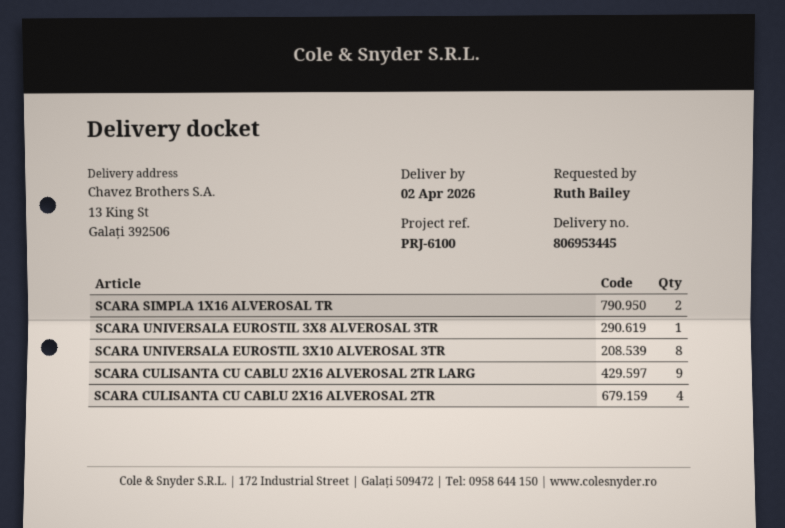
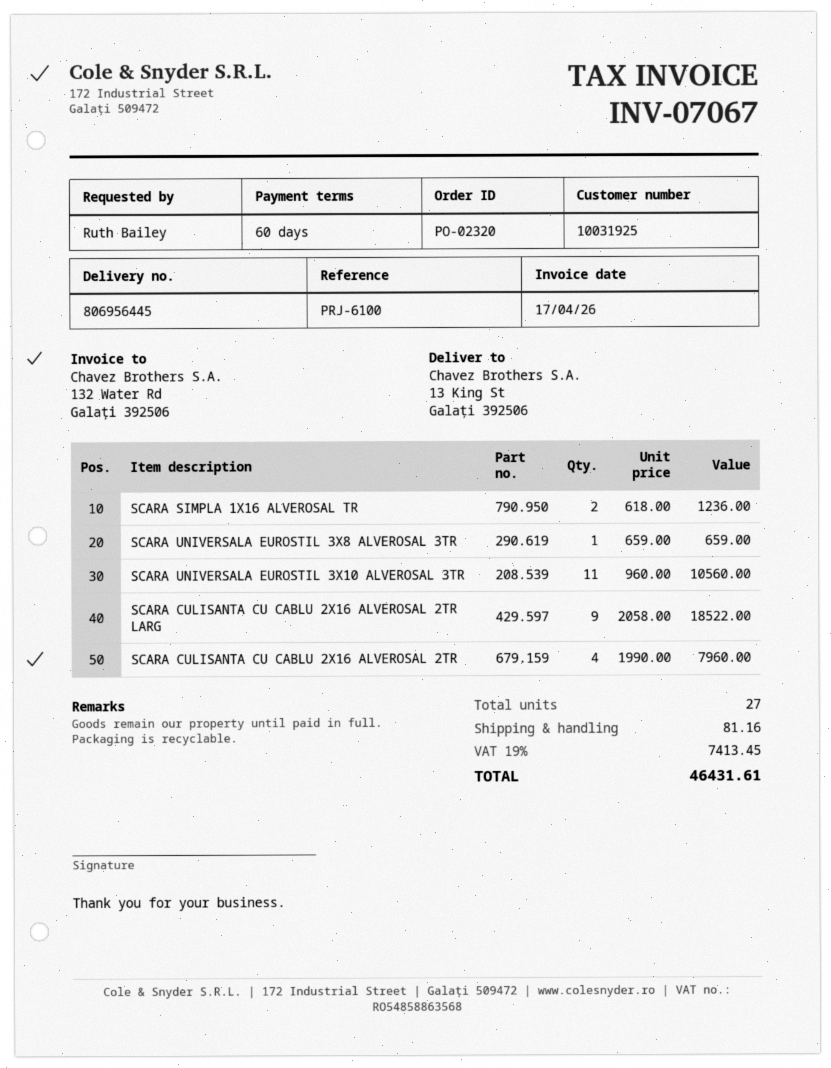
delivery note number: 806953445 -> 806956445
SCARA UNIVERSALA EUROSTIL 3X10 ALVEROSAL 3TR: 8 -> 11

